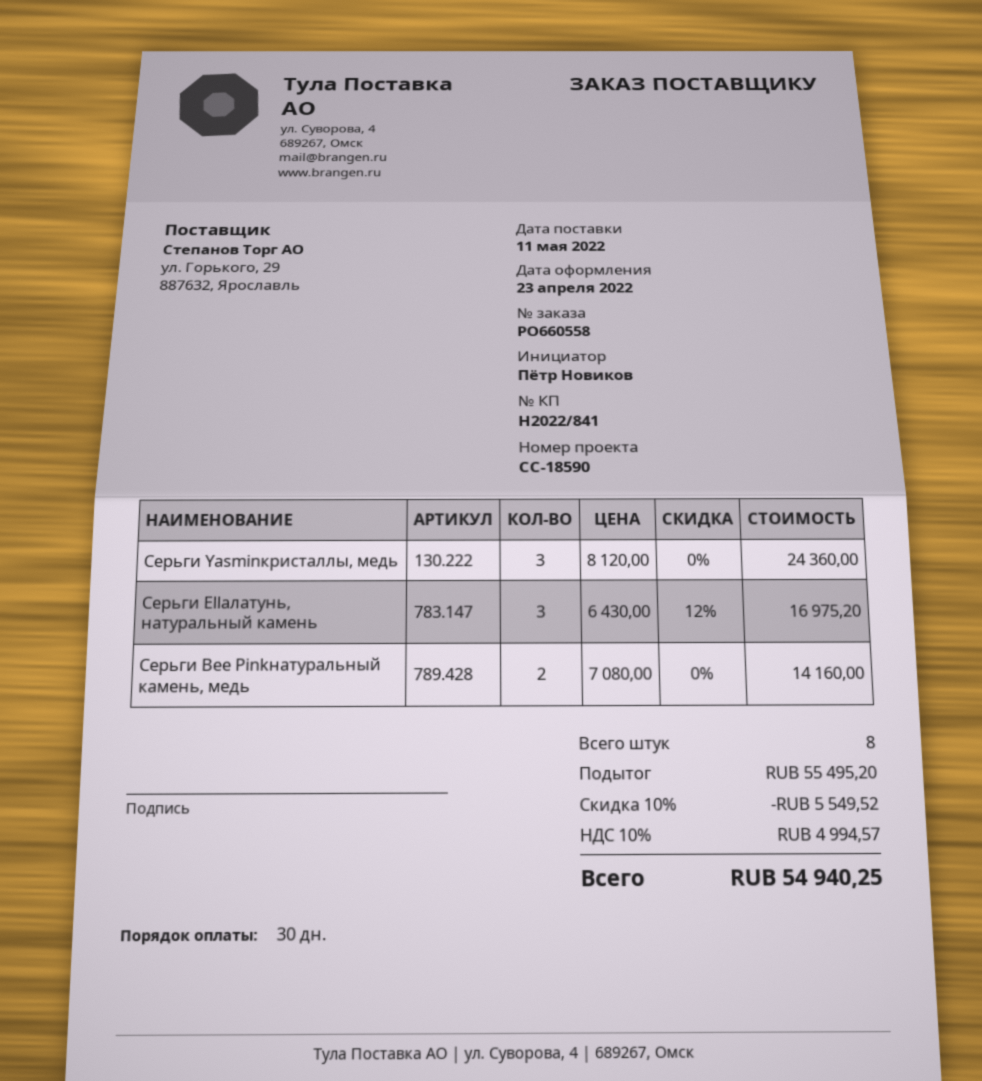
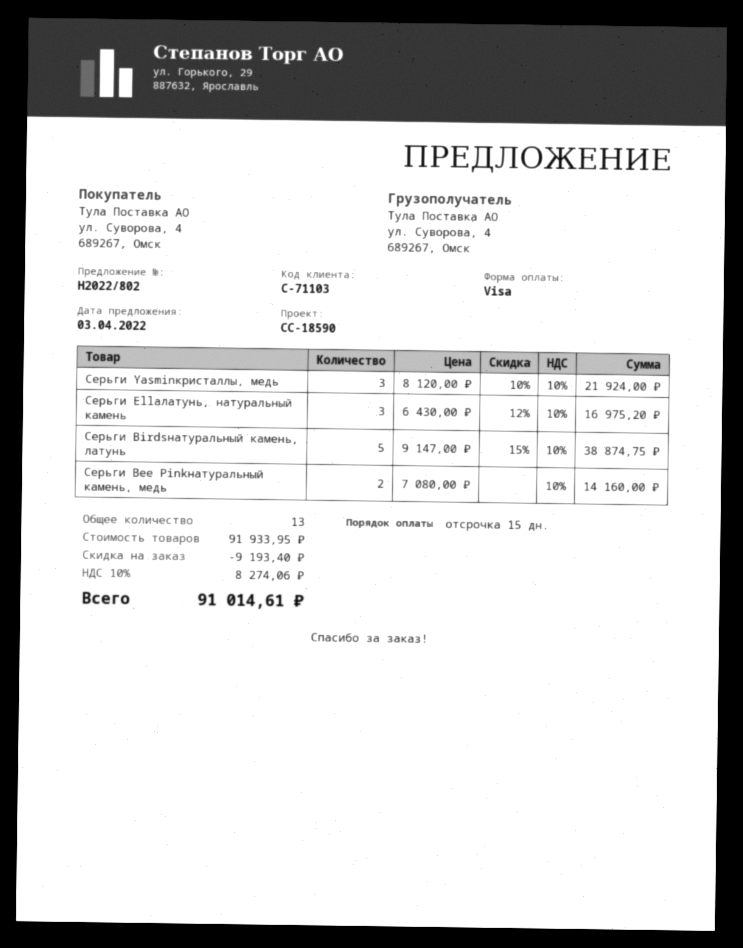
quote number: H2022/841 -> H2022/802
payment terms: 30 days -> 15 days
Серьги Yasminкристаллы, медь: 3 x 8120.00 = 24360.00 -> 3 x 8120.00 - 10% = 21924.00
Серьги Birdsнатуральный камень, латунь: none -> 5 x 9147.00 - 15% = 38874.75
total quantity: 8 -> 13
subtotal: 55495.20 -> 91933.95
discount: 5549.52 -> 9193.40
tax: 10% = 4994.57 -> 10% = 8274.06
total: 54940.25 -> 91014.61

